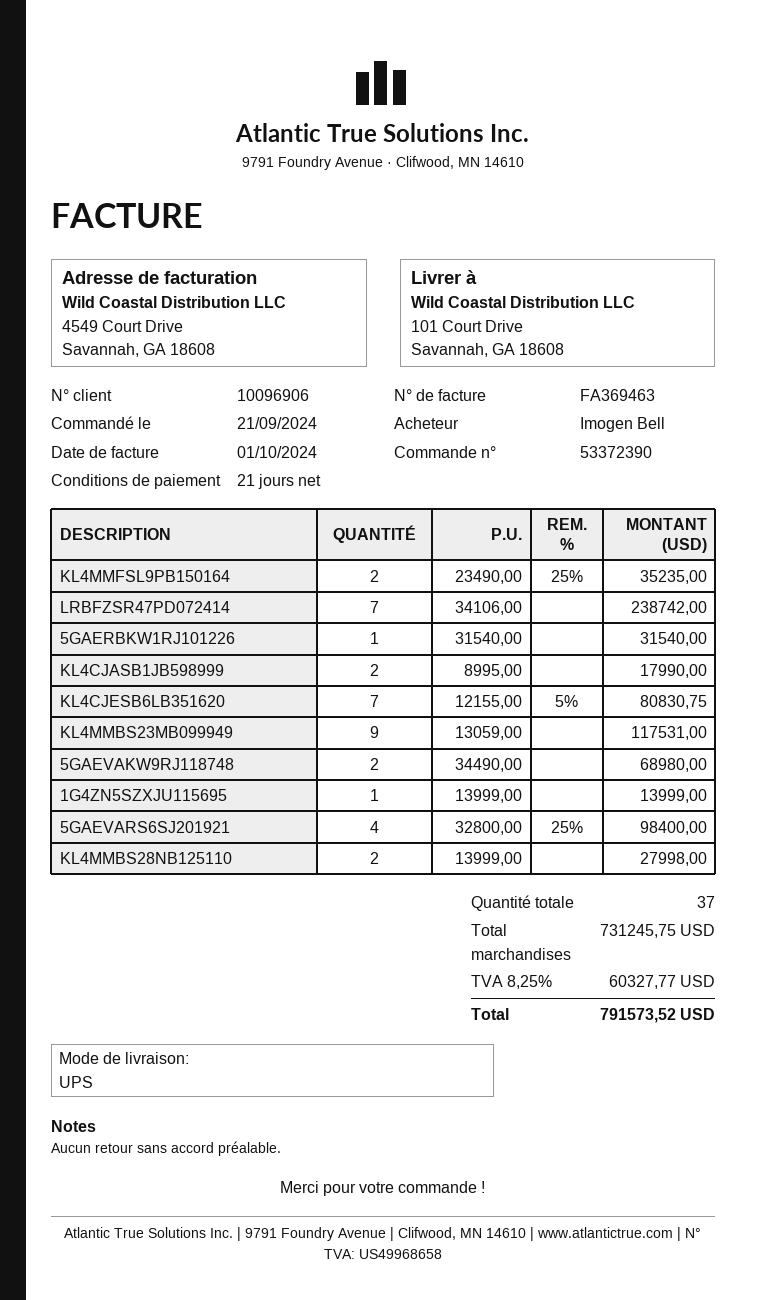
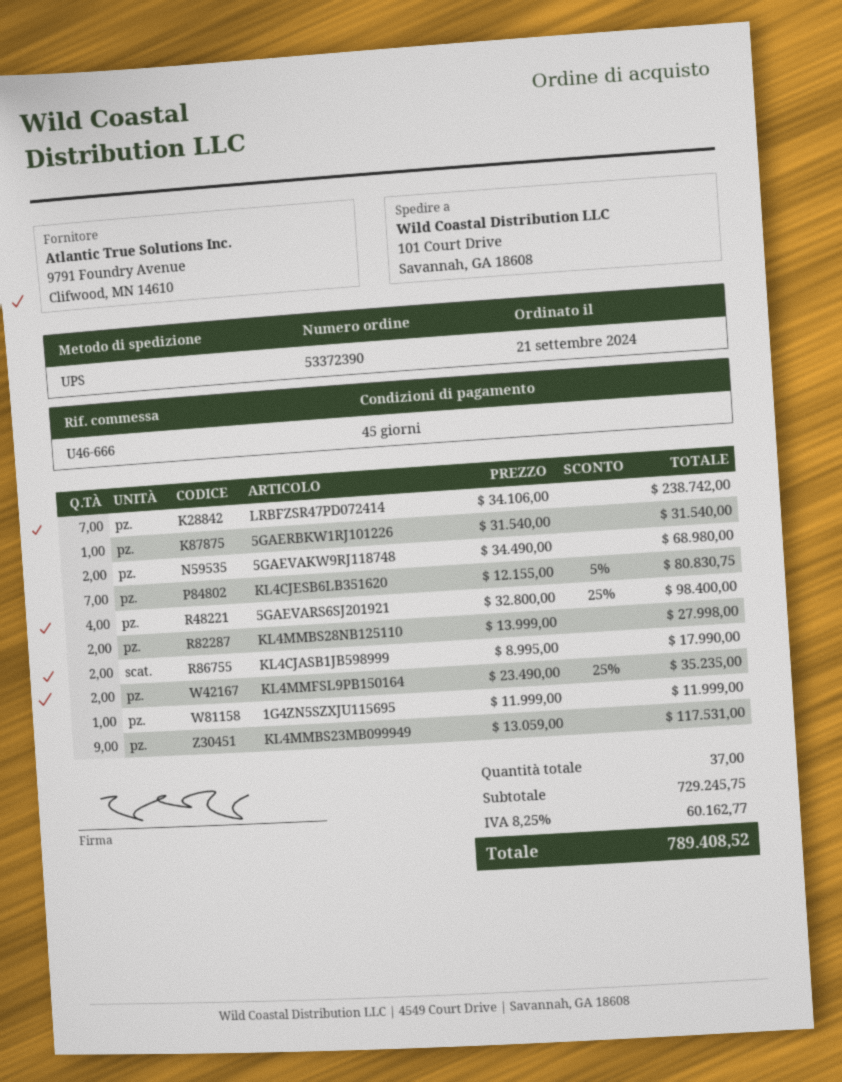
payment terms: 21 days -> 45 days
1G4ZN5SZXJU115695: 1 x 13999.00 = 13999.00 -> 1 x 11999.00 = 11999.00
subtotal: 731245.75 -> 729245.75
tax: 8.25% = 60327.77 -> 8.25% = 60162.77
total: 791573.52 -> 789408.52

